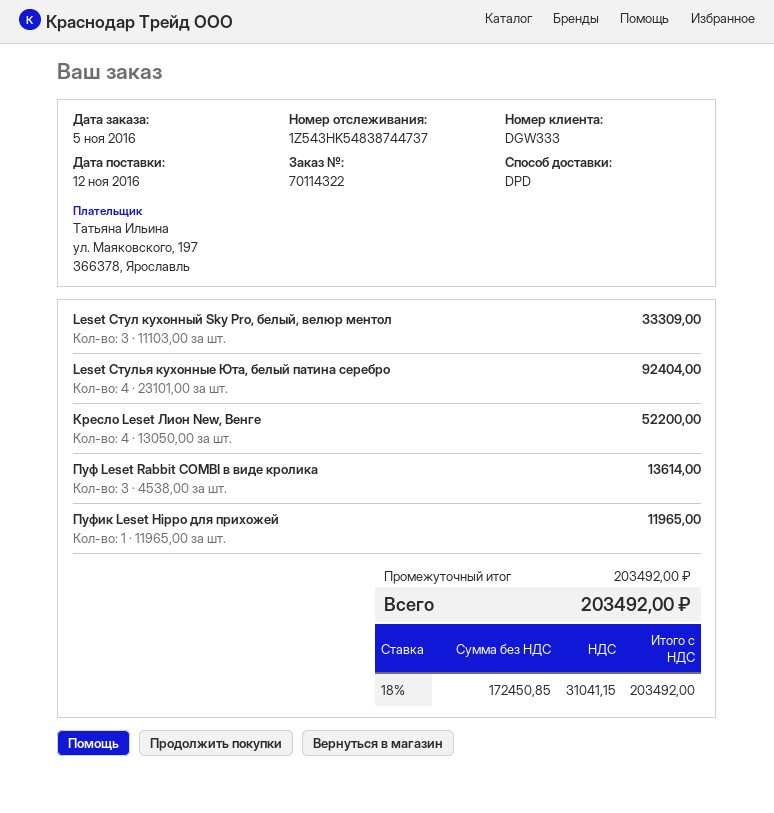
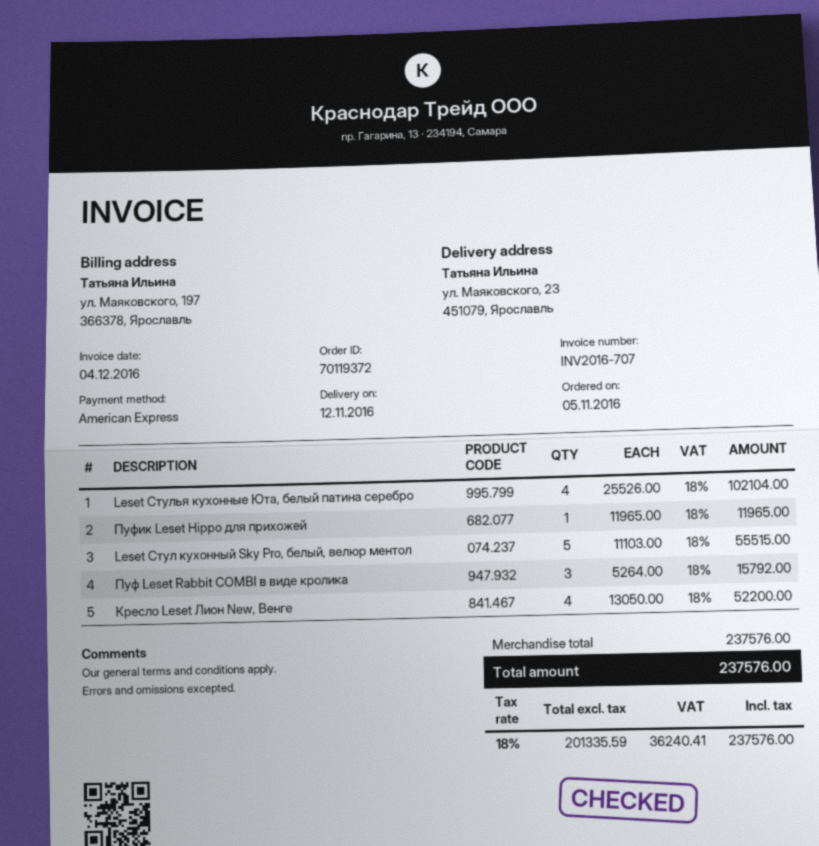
order number: 70114322 -> 70119372
Leset Стул кухонный Sky Pro, белый, велюр ментол: 3 x 11103.00 = 33309.00 -> 5 x 11103.00 = 55515.00
Leset Стулья кухонные Юта, белый патина серебро: 4 x 23101.00 = 92404.00 -> 4 x 25526.00 = 102104.00
Пуф Leset Rabbit COMBI в виде кролика: 3 x 4538.00 = 13614.00 -> 3 x 5264.00 = 15792.00
subtotal: 203492.00 -> 237576.00
net: 172450.85 -> 201335.59
tax: 18% = 31041.15 -> 18% = 36240.41
total: 203492.00 -> 237576.00

